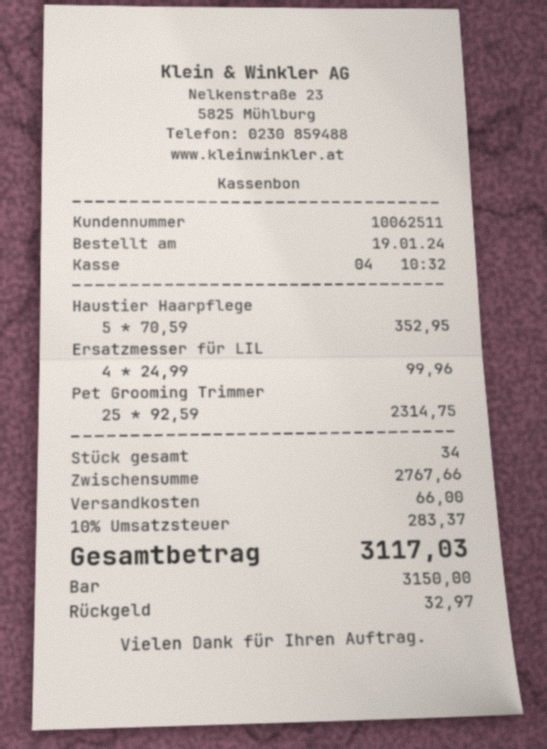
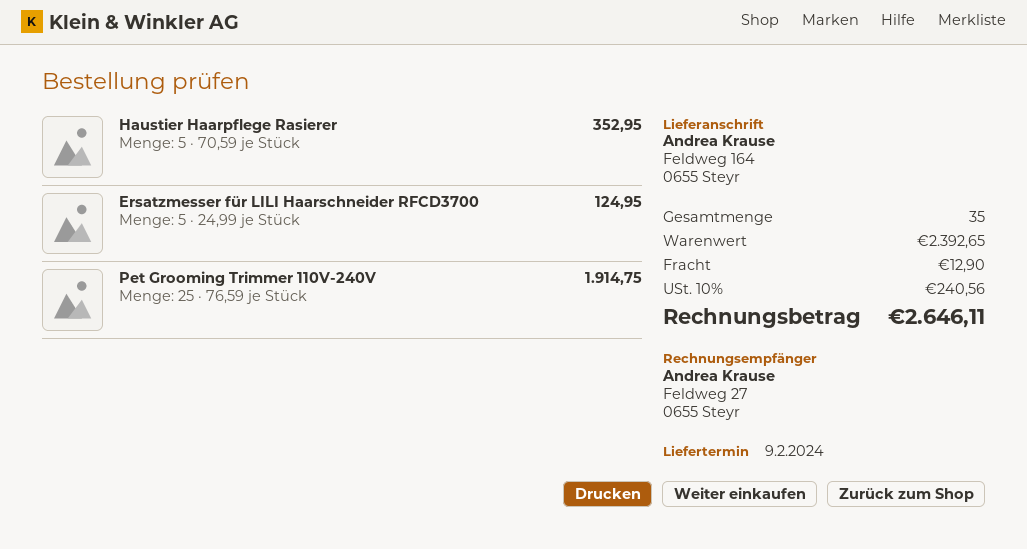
Ersatzmesser für LIL: 4 x 24.99 = 99.96 -> 5 x 24.99 = 124.95
Pet Grooming Trimmer: 25 x 92.59 = 2314.75 -> 25 x 76.59 = 1914.75
total quantity: 34 -> 35
subtotal: 2767.66 -> 2392.65
shipping: 66.00 -> 12.90
tax: 10% = 283.37 -> 10% = 240.56
total: 3117.03 -> 2646.11

